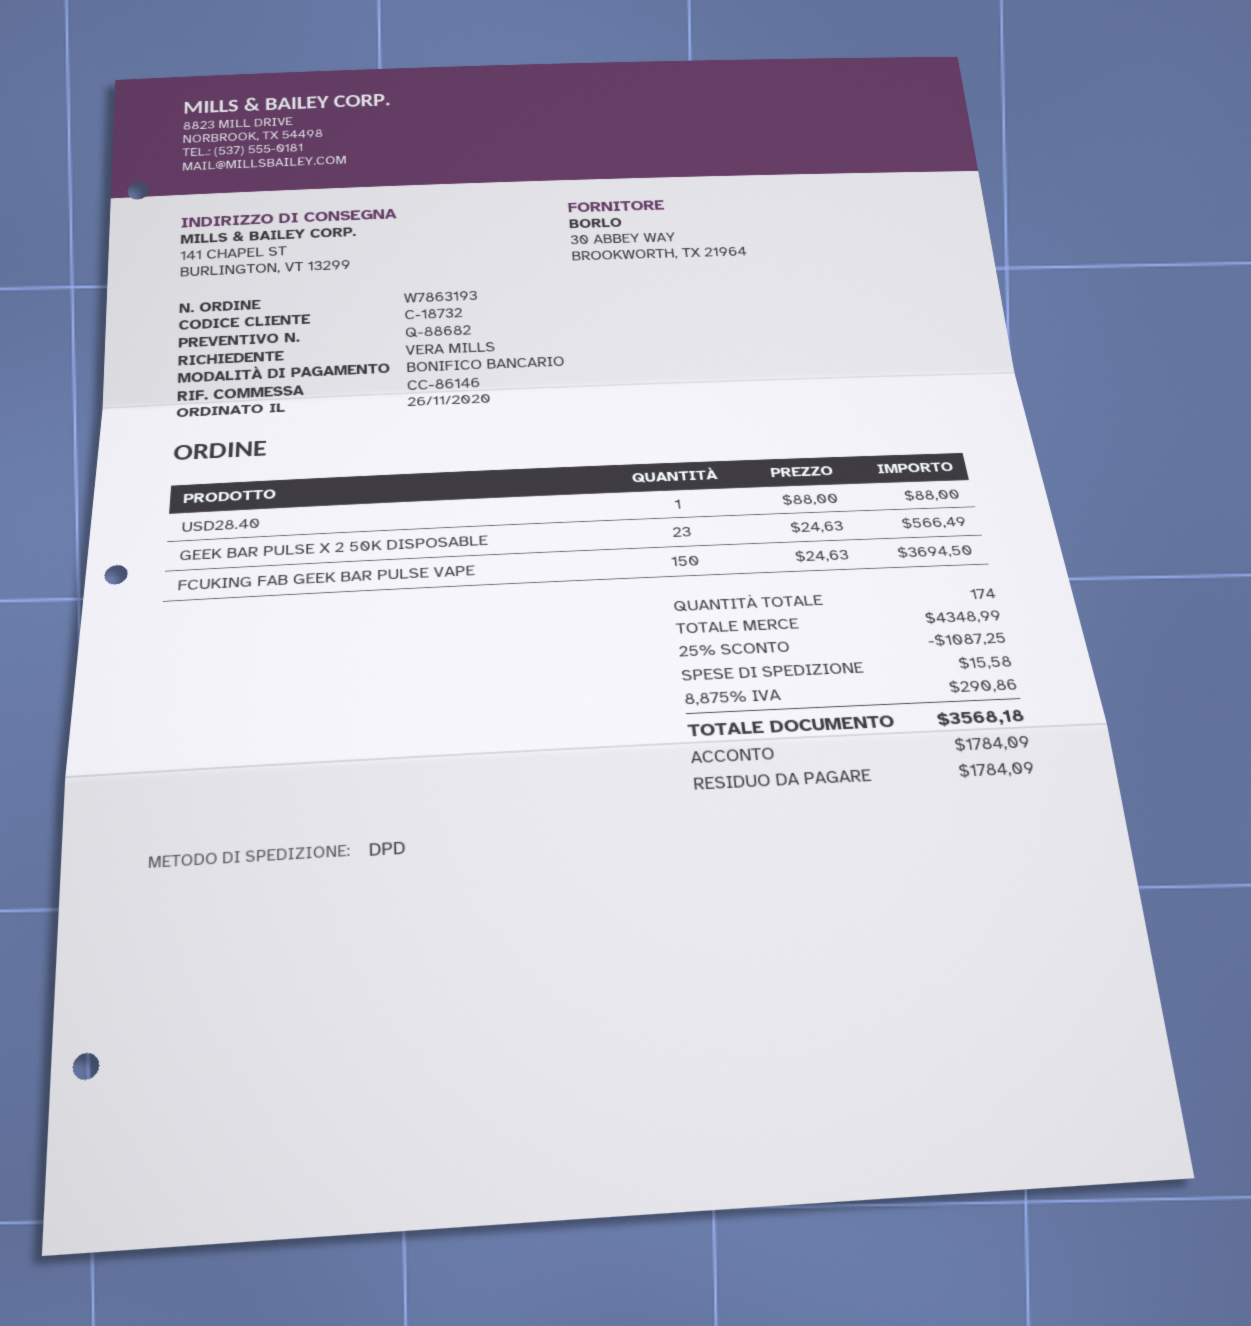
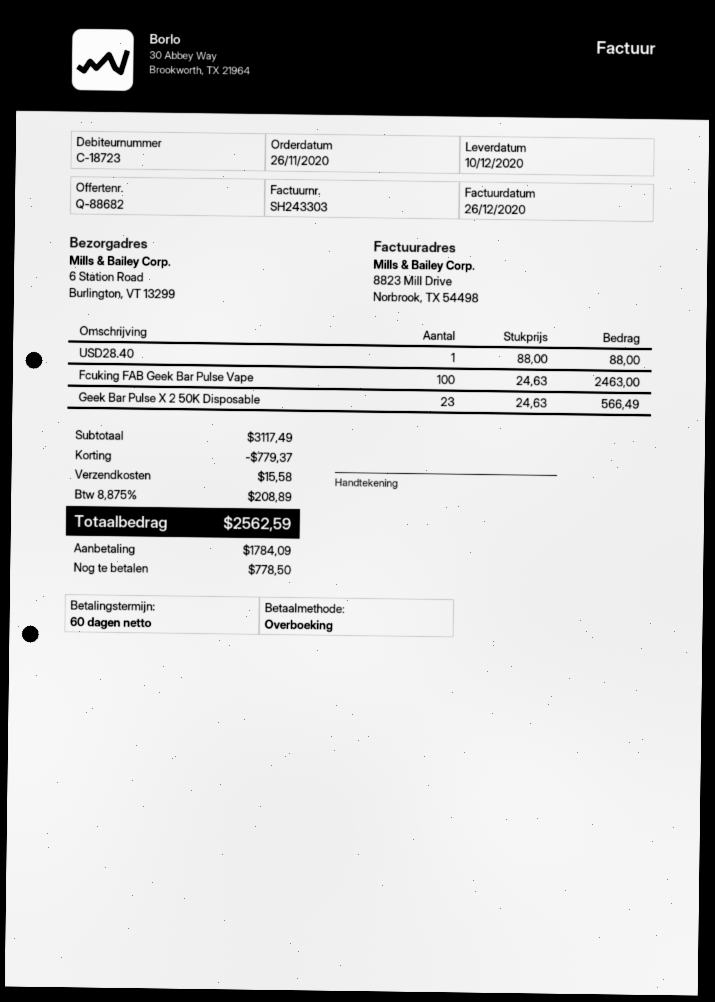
customer number: C-18732 -> C-18723
ship to: 141 CHAPEL ST, BURLINGTON, VT 13299 -> 6 Station Road, Burlington, VT 13299
FCUKING FAB GEEK BAR PULSE VAPE: 150 x 24.63 = 3694.50 -> 100 x 24.63 = 2463.00
subtotal: 4348.99 -> 3117.49
discount: 1087.25 -> 779.37
tax: 8.875% = 290.86 -> 8.875% = 208.89
total: 3568.18 -> 2562.59
balance: 1784.09 -> 778.50

